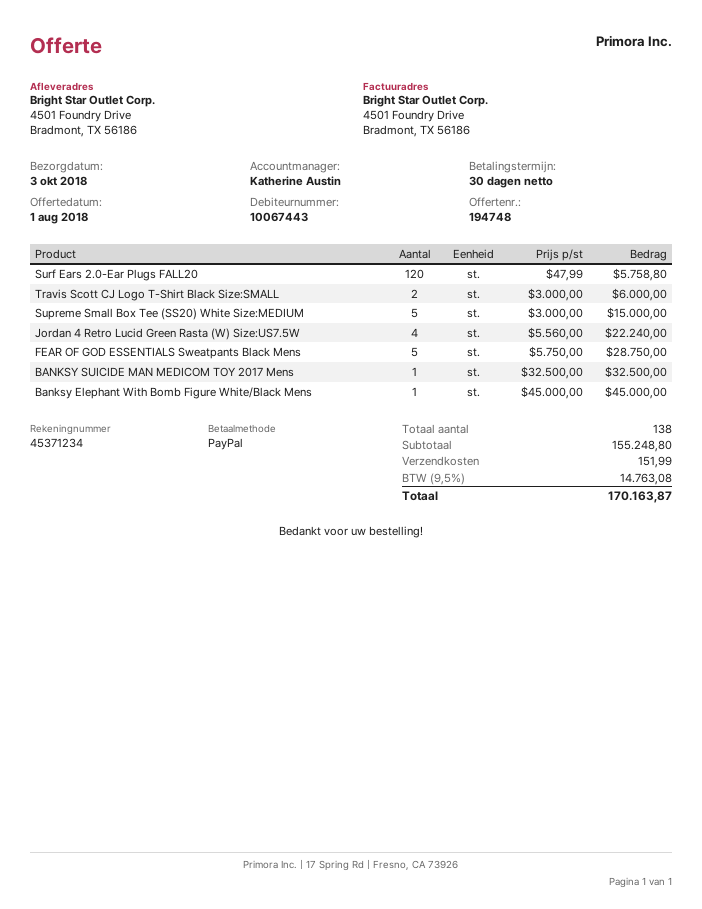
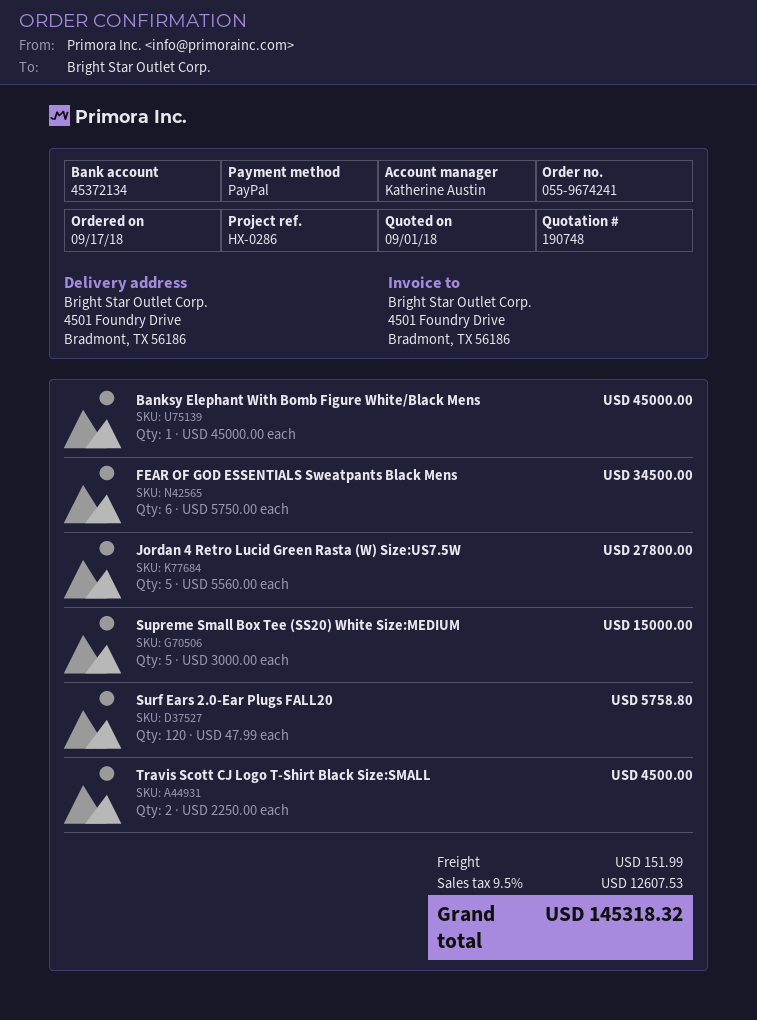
quote number: 194748 -> 190748
quote date: 2018-08-01 -> 2018-09-01
bank account: 45371234 -> 45372134
Travis Scott CJ Logo T-Shirt Black Size:SMALL: 2 x 3000.00 = 6000.00 -> 2 x 2250.00 = 4500.00
Jordan 4 Retro Lucid Green Rasta (W) Size:US7.5W: 4 x 5560.00 = 22240.00 -> 5 x 5560.00 = 27800.00
FEAR OF GOD ESSENTIALS Sweatpants Black Mens: 5 x 5750.00 = 28750.00 -> 6 x 5750.00 = 34500.00
BANKSY SUICIDE MAN MEDICOM TOY 2017 Mens: 1 x 32500.00 = 32500.00 -> none
tax: 9.5% = 14763.08 -> 9.5% = 12607.53
total: 170163.87 -> 145318.32

